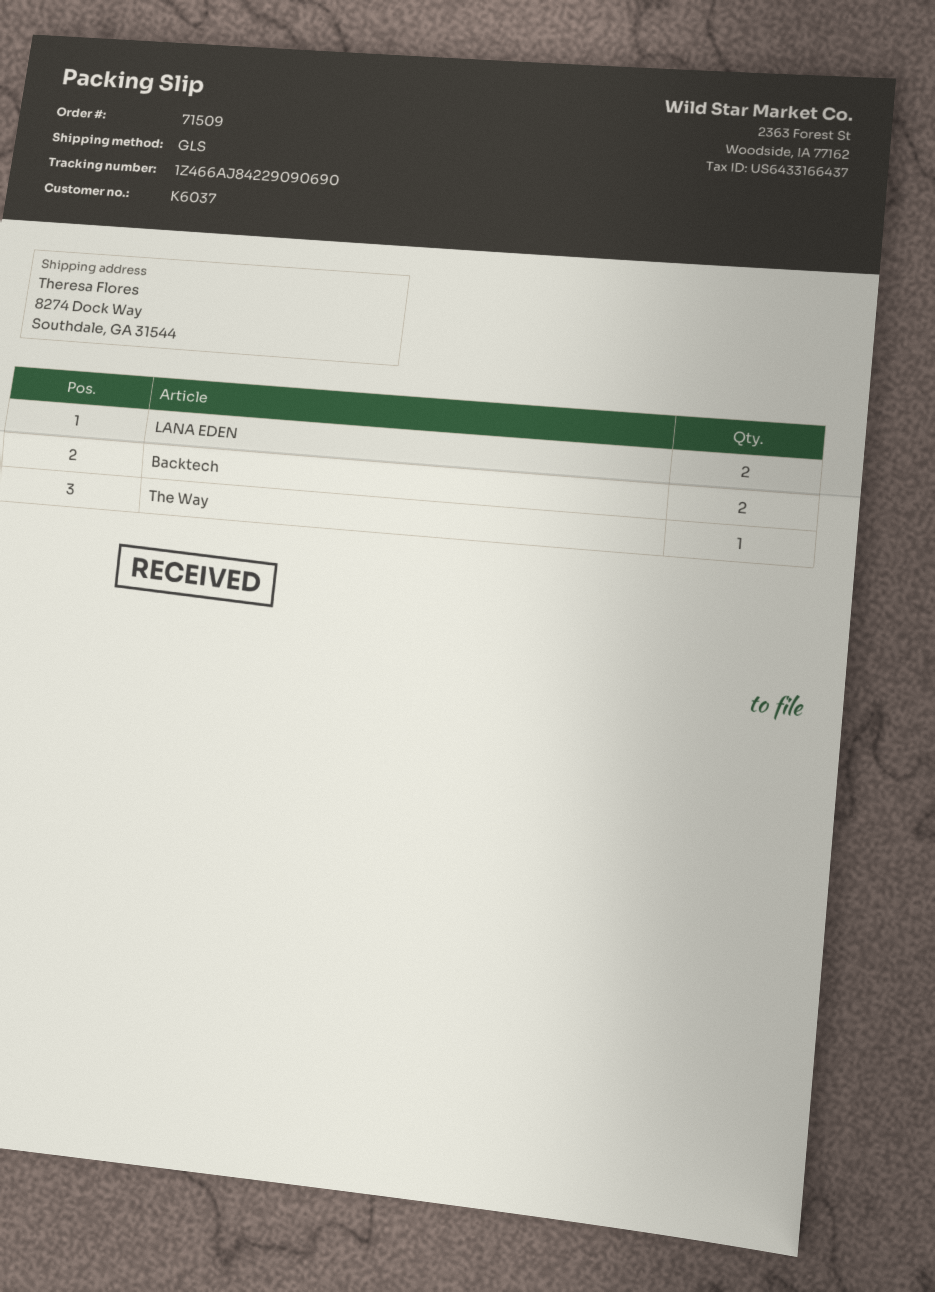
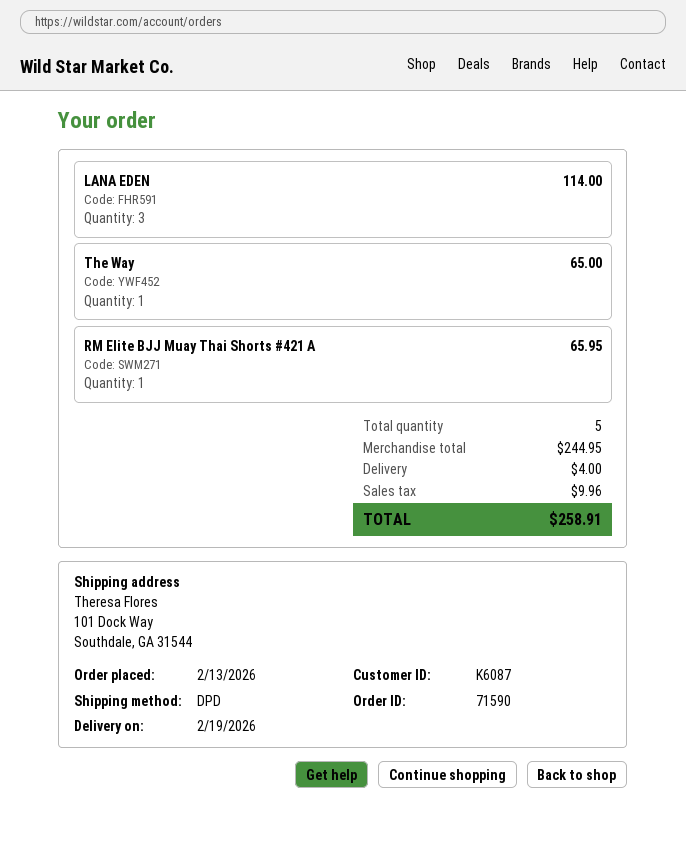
order number: 71509 -> 71590
customer number: K6037 -> K6087
shipping method: GLS -> DPD
ship to: 8274 Dock Way, Southdale, GA 31544 -> 101 Dock Way, Southdale, GA 31544
LANA EDEN: 2 -> 3
Backtech: 2 -> none
RM Elite BJJ Muay Thai Shorts #421 A: none -> 1

